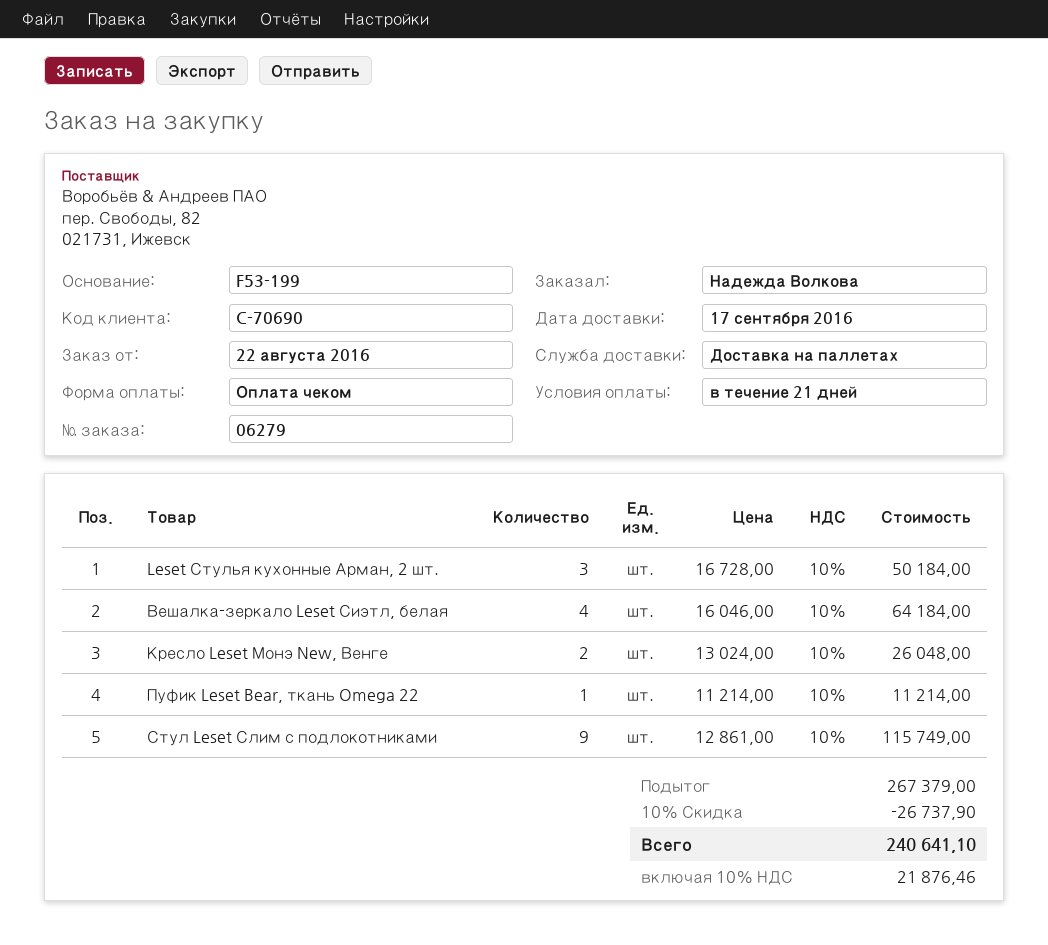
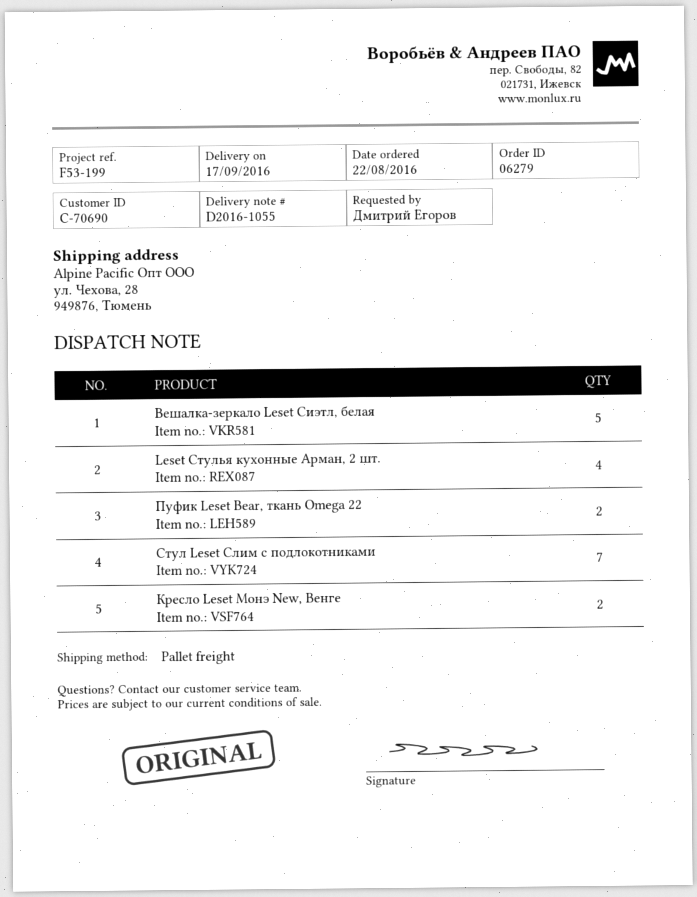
ordered by: Надежда Волкова -> Дмитрий Егоров
Leset Стулья кухонные Арман, 2 шт.: 3 -> 4
Вешалка-зеркало Leset Сиэтл, белая: 4 -> 5
Пуфик Leset Bear, ткань Omega 22: 1 -> 2
Стул Leset Слим с подлокотниками: 9 -> 7

